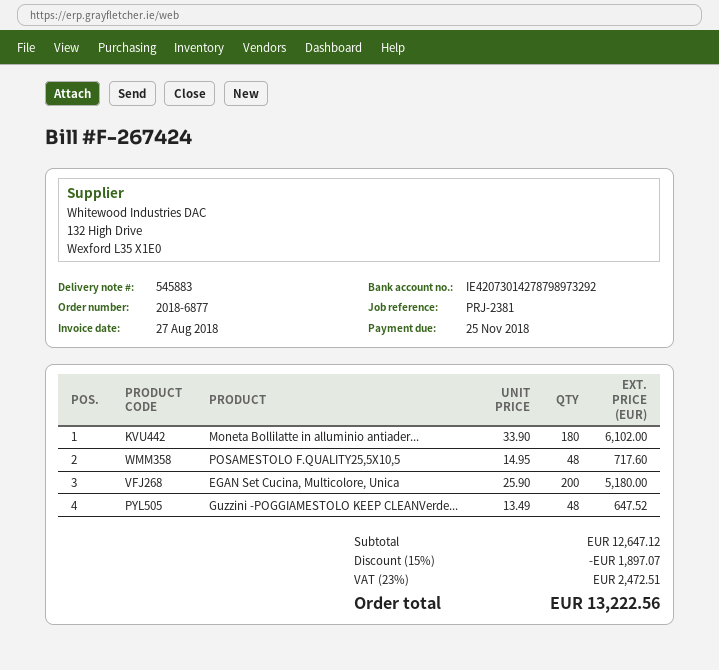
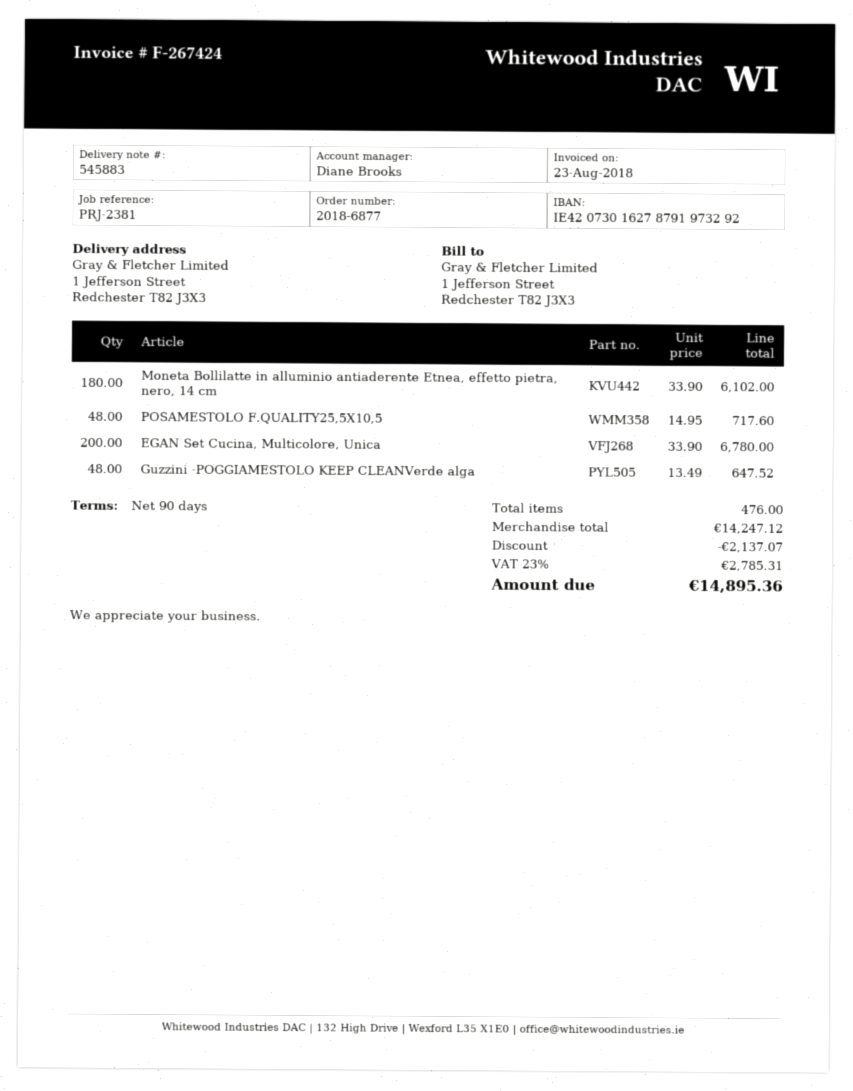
invoice date: 2018-08-27 -> 2018-08-23
bank account: IE42073014278798973292 -> IE42073016278791973292
EGAN Set Cucina, Multicolore, Unica: 200 x 25.90 = 5180.00 -> 200 x 33.90 = 6780.00
subtotal: 12647.12 -> 14247.12
discount: 1897.07 -> 2137.07
tax: 23% = 2472.51 -> 23% = 2785.31
total: 13222.56 -> 14895.36

